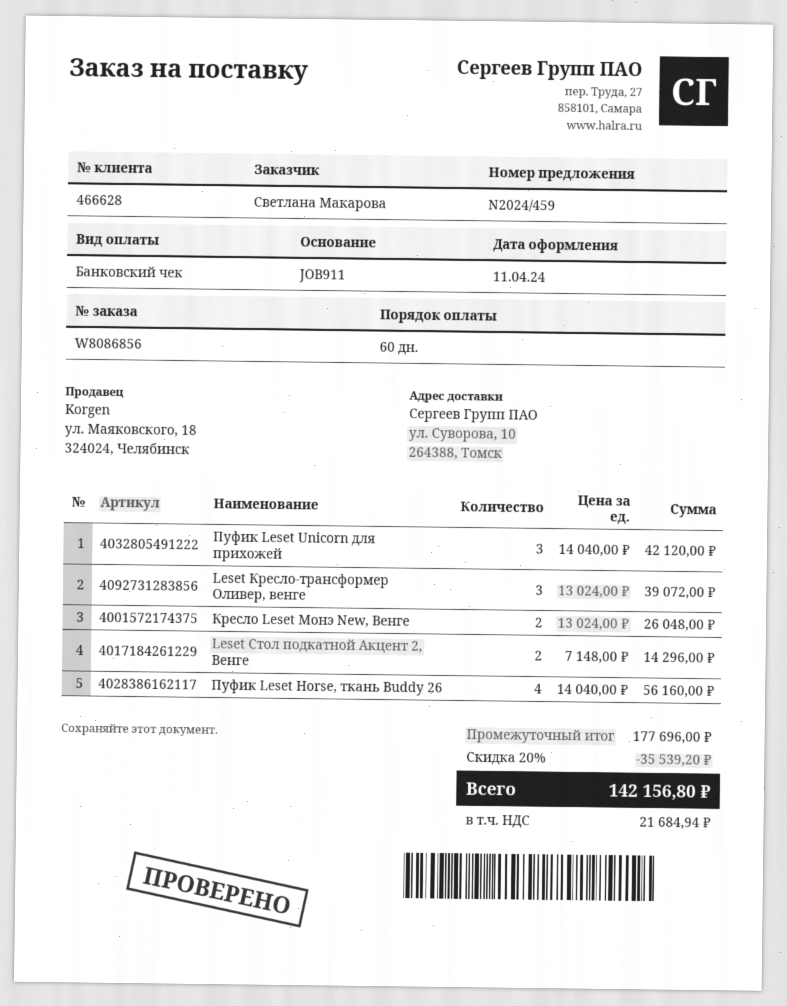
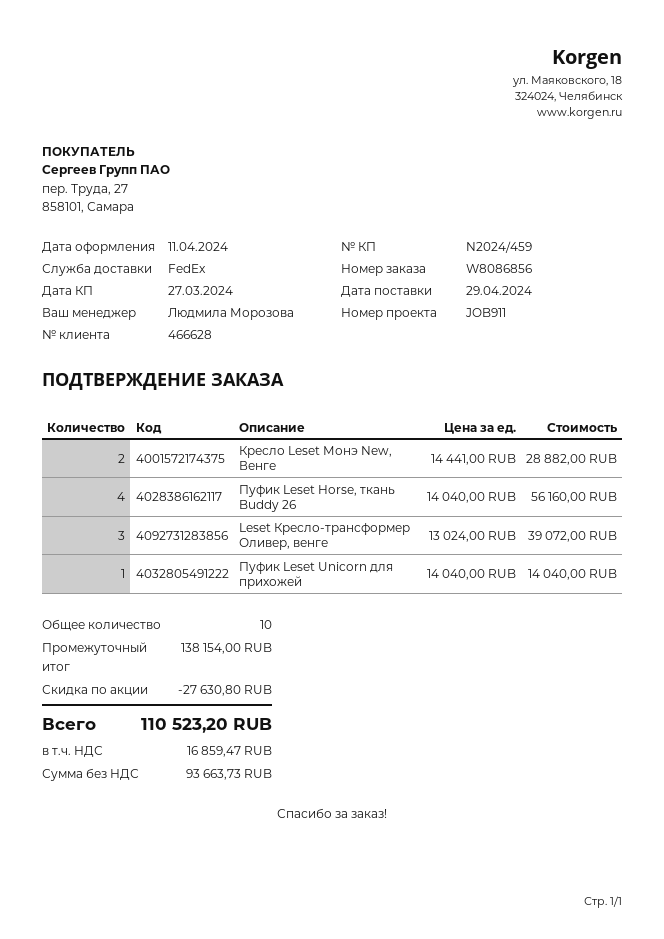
Пуфик Leset Unicorn для прихожей: 3 x 14040.00 = 42120.00 -> 1 x 14040.00 = 14040.00
Кресло Leset Монэ New, Венге: 2 x 13024.00 = 26048.00 -> 2 x 14441.00 = 28882.00
Leset Стол подкатной Акцент 2, Венге: 2 x 7148.00 = 14296.00 -> none
subtotal: 177696.00 -> 138154.00
discount: 35539.20 -> 27630.80
tax: 21684.94 -> 16859.47
total: 142156.80 -> 110523.20

